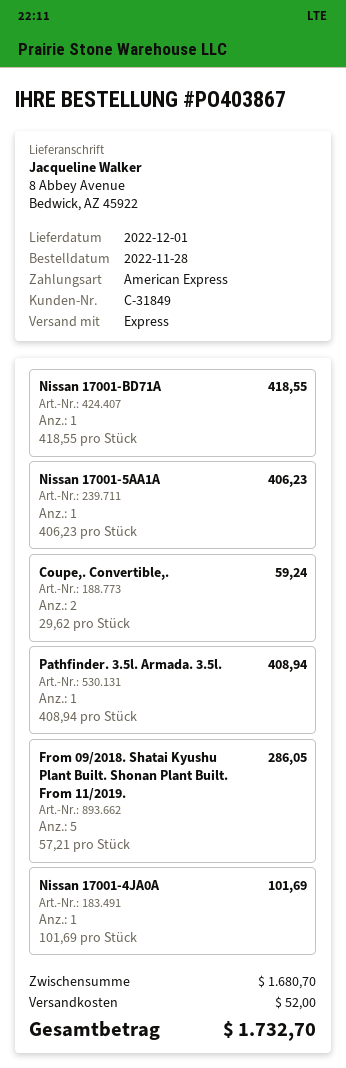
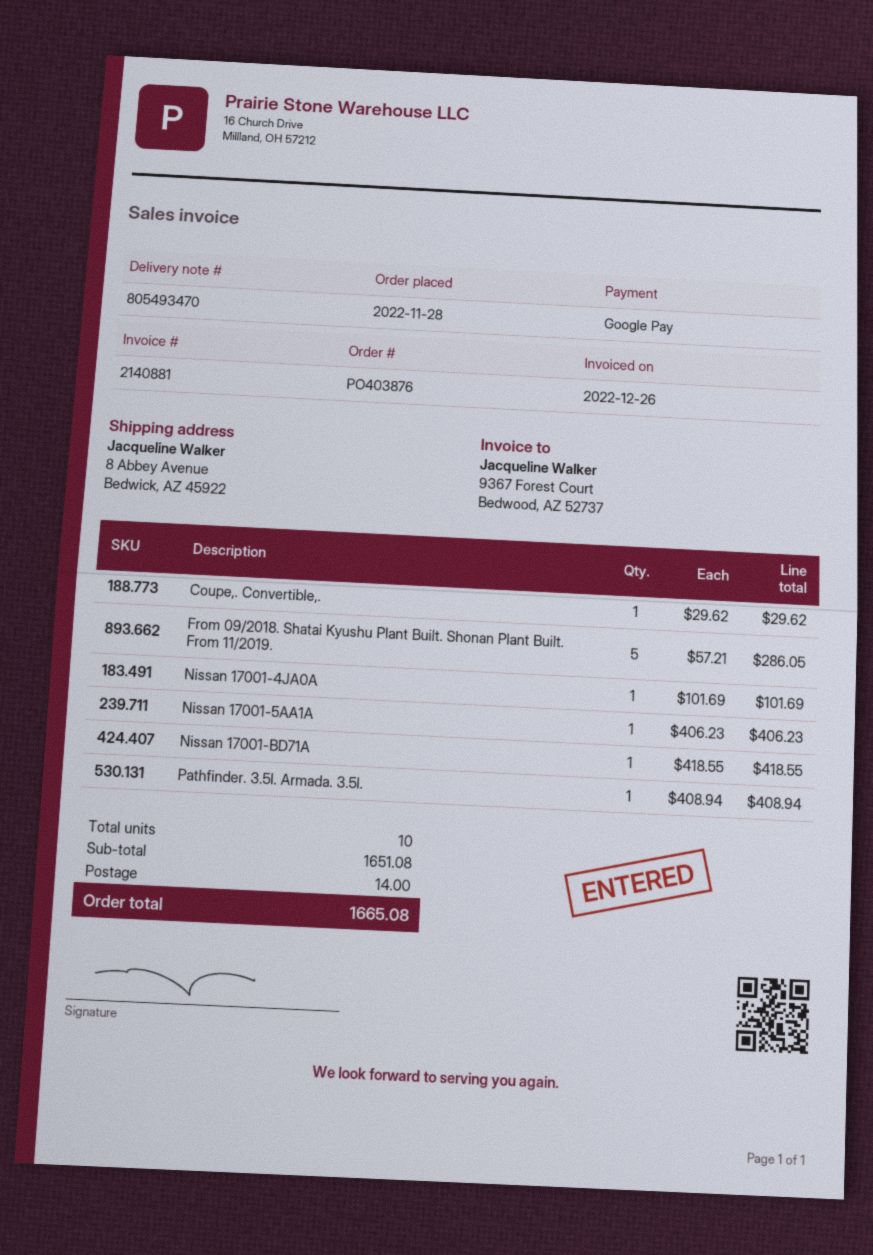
order number: PO403867 -> PO403876
payment method: American Express -> Google Pay
Coupe,. Convertible,.: 2 x 29.62 = 59.24 -> 1 x 29.62 = 29.62
subtotal: 1680.70 -> 1651.08
shipping: 52.00 -> 14.00
total: 1732.70 -> 1665.08

